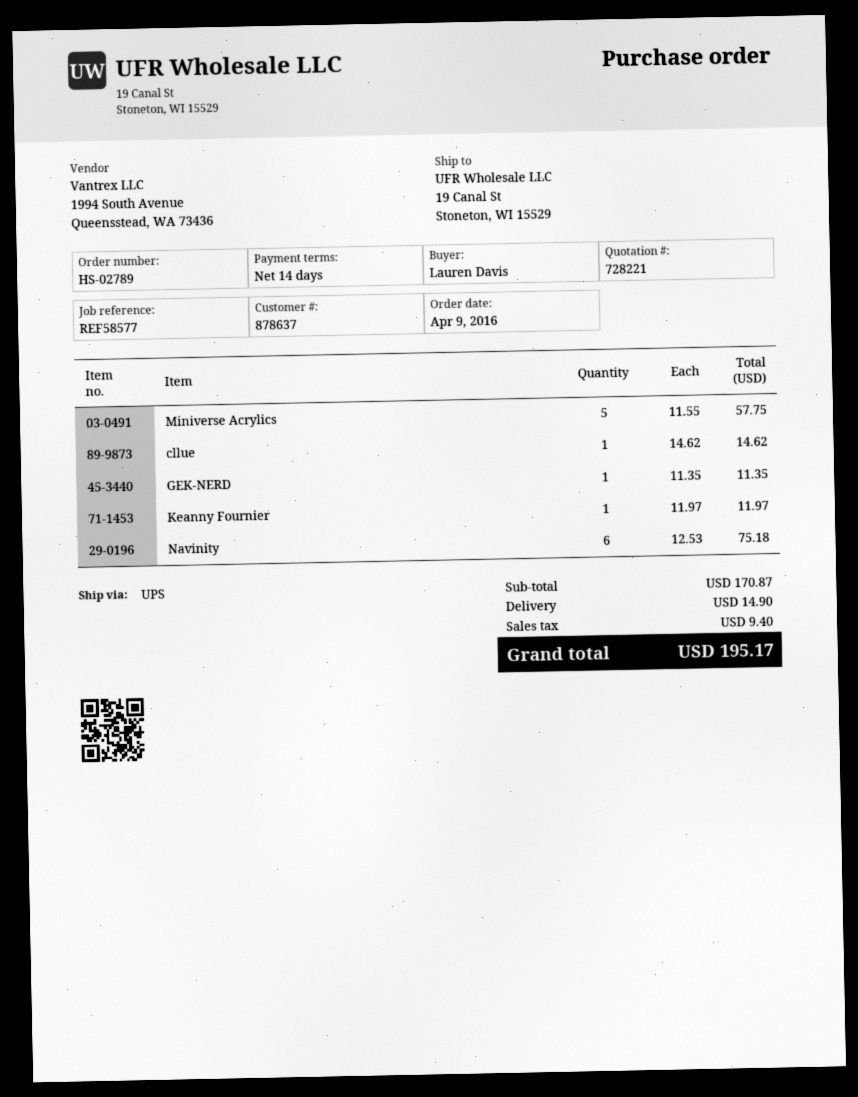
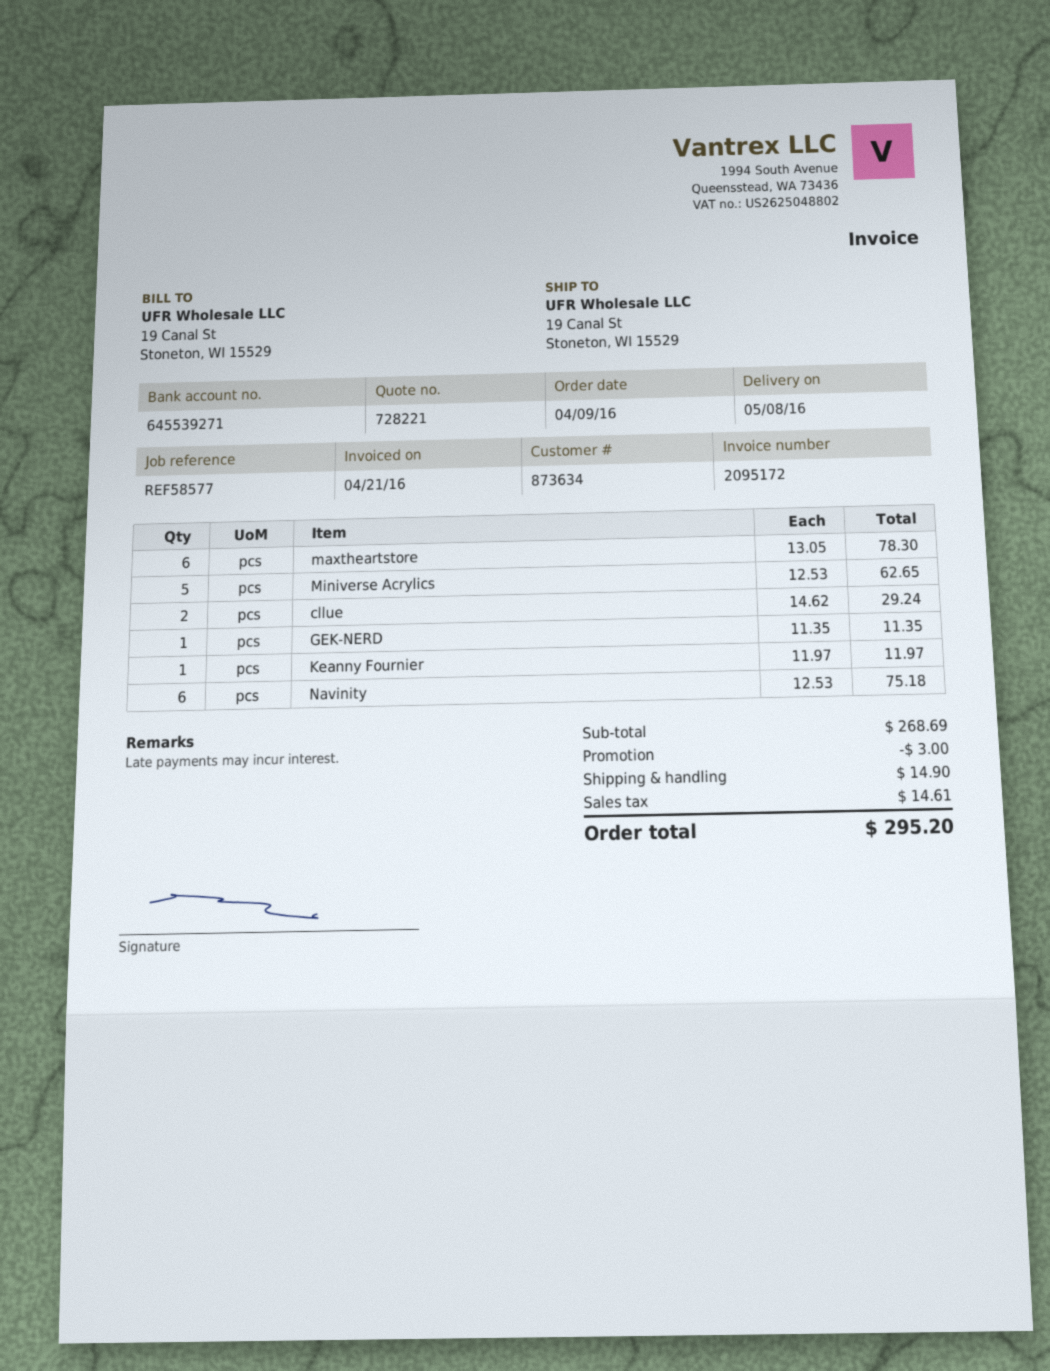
customer number: 878637 -> 873634
Miniverse Acrylics: 5 x 11.55 = 57.75 -> 5 x 12.53 = 62.65
cllue: 1 x 14.62 = 14.62 -> 2 x 14.62 = 29.24
maxtheartstore: none -> 6 x 13.05 = 78.30
subtotal: 170.87 -> 268.69
discount: none -> 3.00
tax: 9.40 -> 14.61
total: 195.17 -> 295.20

